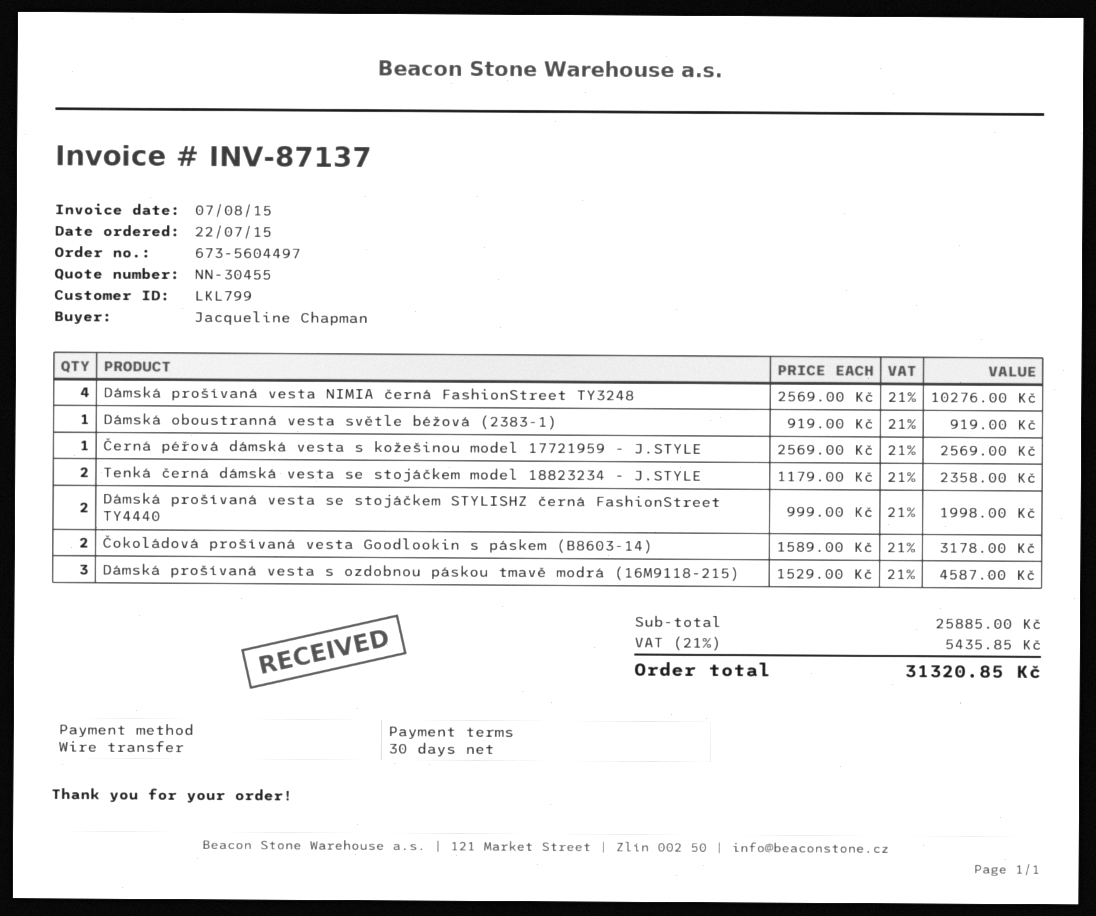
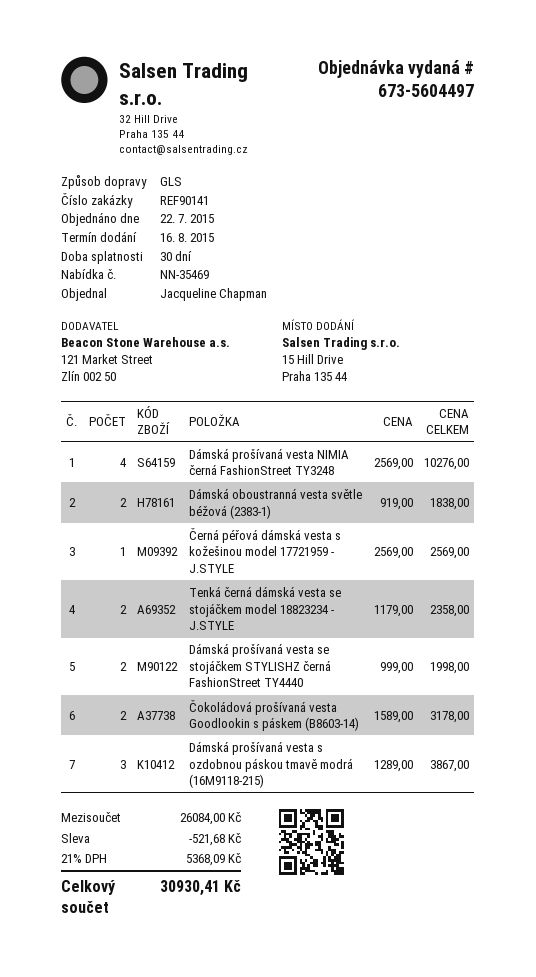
quote number: NN-30455 -> NN-35469
Dámská oboustranná vesta světle béžová (2383-1): 1 x 919.00 = 919.00 -> 2 x 919.00 = 1838.00
Dámská prošívaná vesta s ozdobnou páskou tmavě modrá (16M9118-215): 3 x 1529.00 = 4587.00 -> 3 x 1289.00 = 3867.00
subtotal: 25885.00 -> 26084.00
discount: none -> 521.68
tax: 21% = 5435.85 -> 21% = 5368.09
total: 31320.85 -> 30930.41

